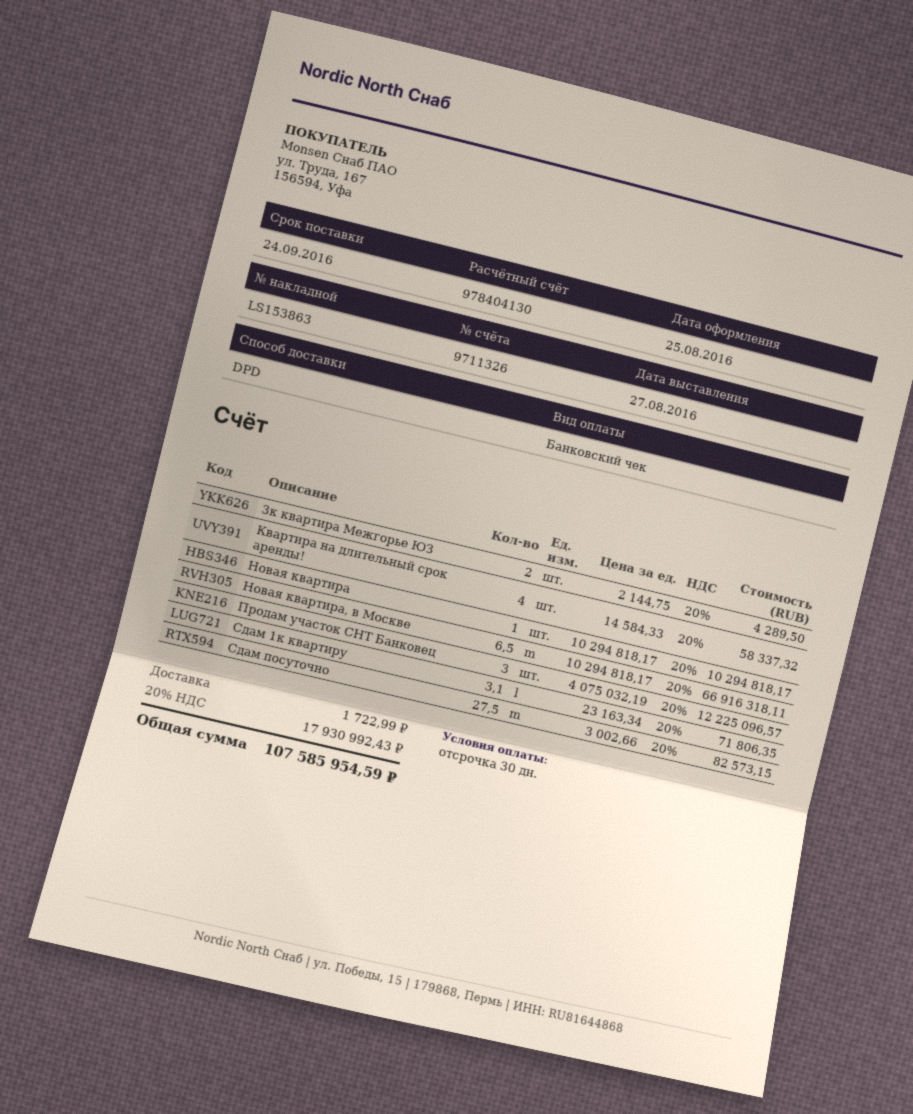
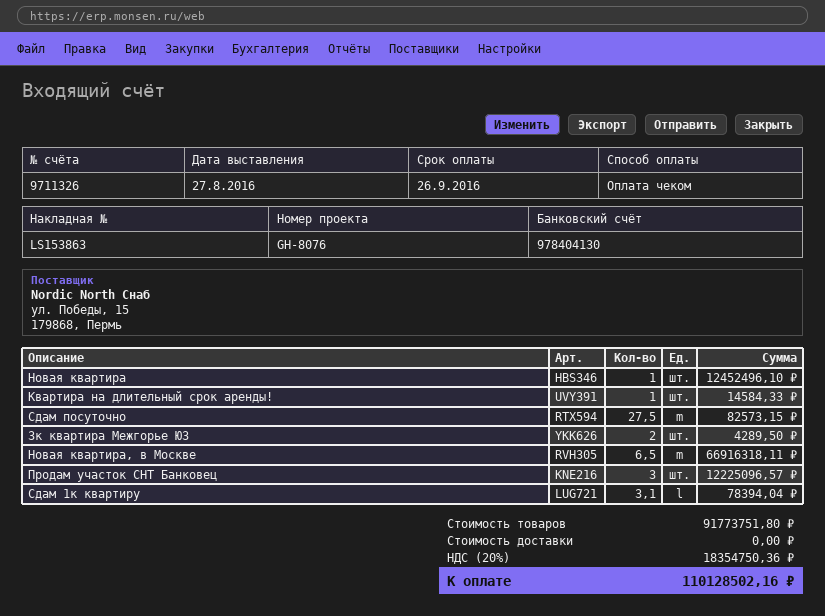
Квартира на длительный срок аренды!: 4 for 58337.32 -> 1 for 14584.33
Новая квартира: 1 for 10294818.17 -> 1 for 12452496.10
Сдам 1к квартиру: 3.1 for 71806.35 -> 3.1 for 78394.04
shipping: 1722.99 -> 0.00
tax: 20% = 17930992.43 -> 20% = 18354750.36
total: 107585954.59 -> 110128502.16

